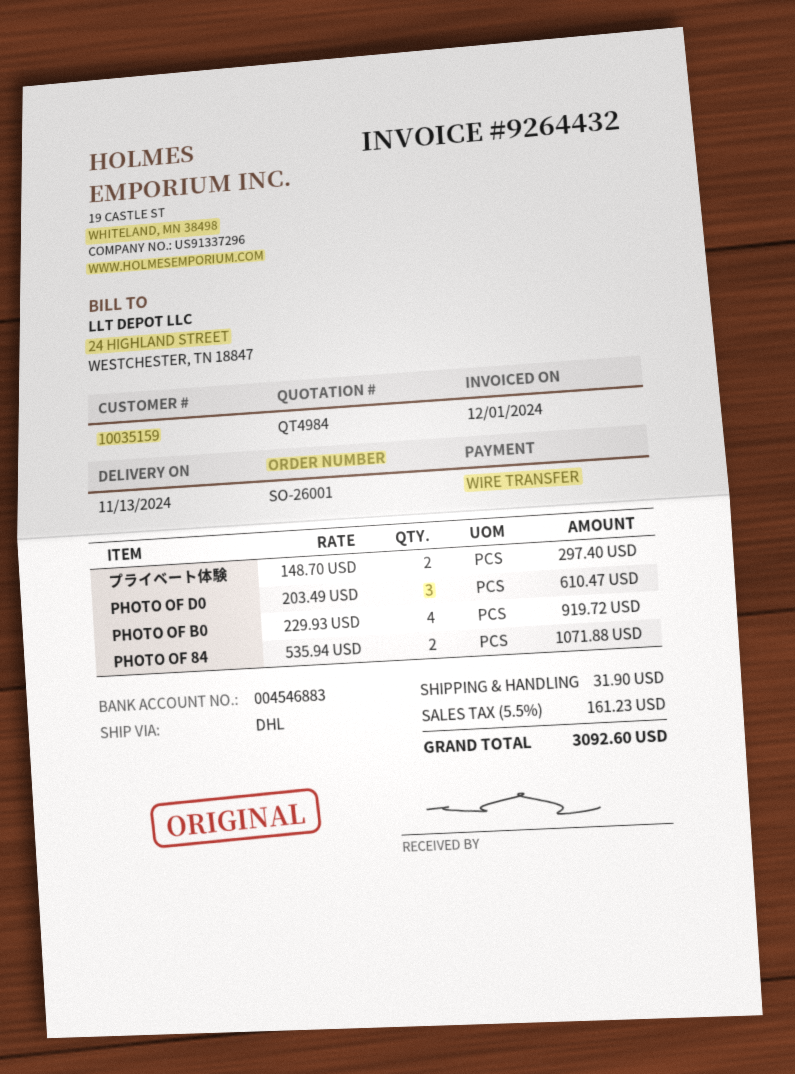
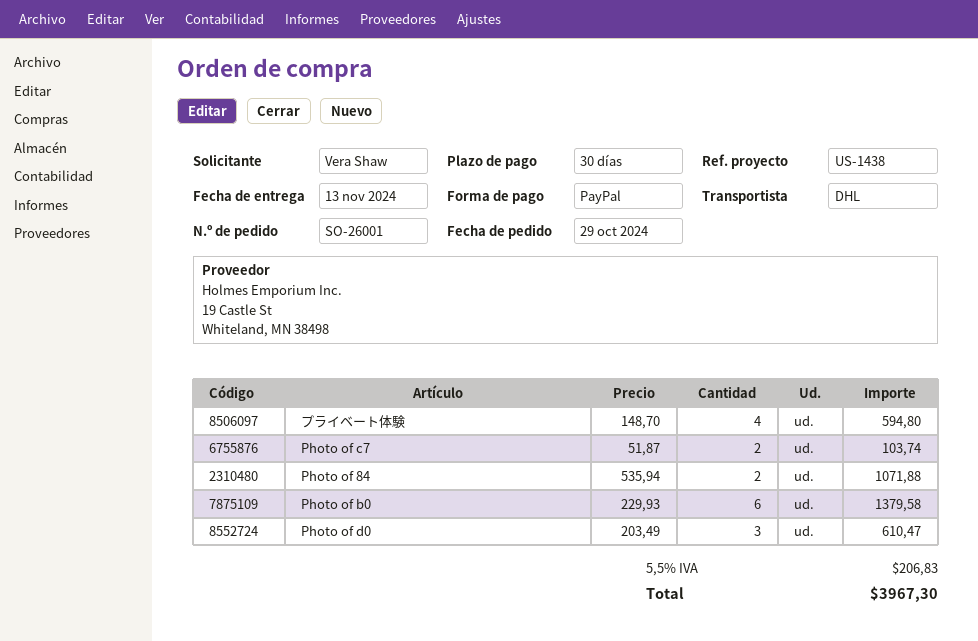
payment method: bank transfer -> PayPal
プライベート体験: 2 x 148.70 = 297.40 -> 4 x 148.70 = 594.80
PHOTO OF B0: 4 x 229.93 = 919.72 -> 6 x 229.93 = 1379.58
Photo of c7: none -> 2 x 51.87 = 103.74
shipping: 31.90 -> none
tax: 5.5% = 161.23 -> 5.5% = 206.83
total: 3092.60 -> 3967.30

